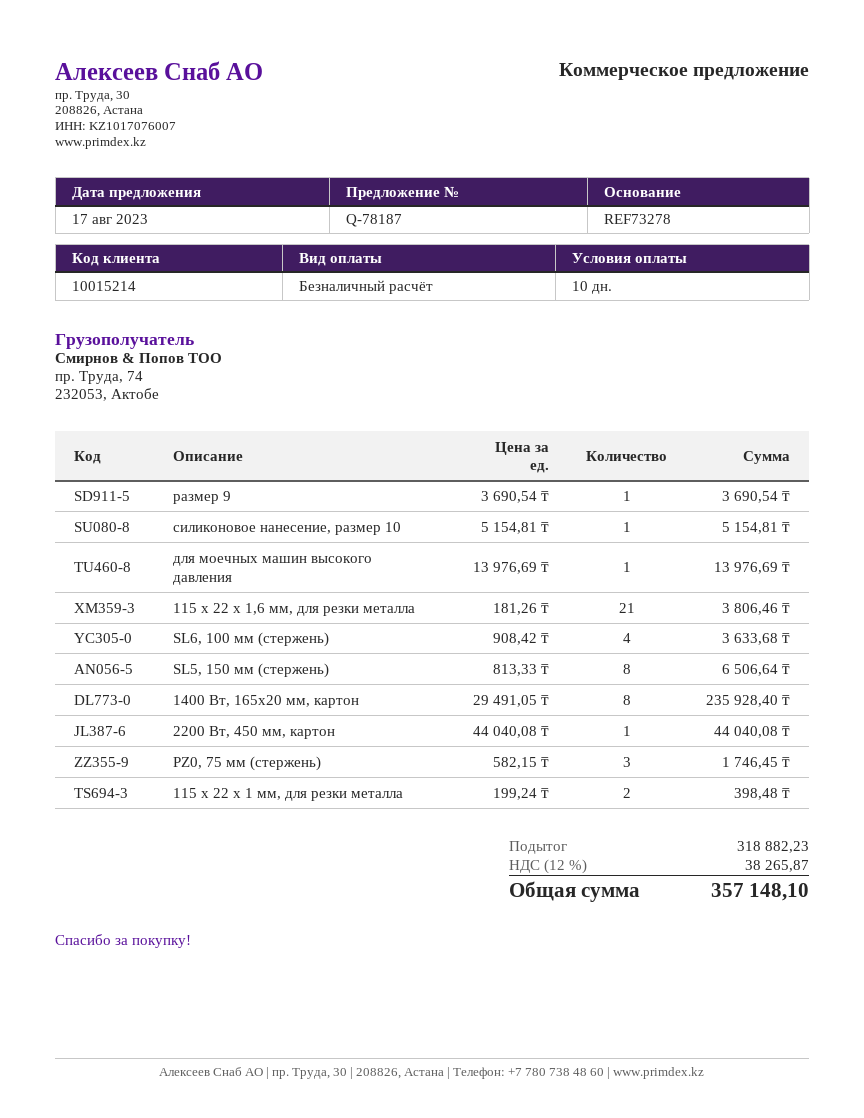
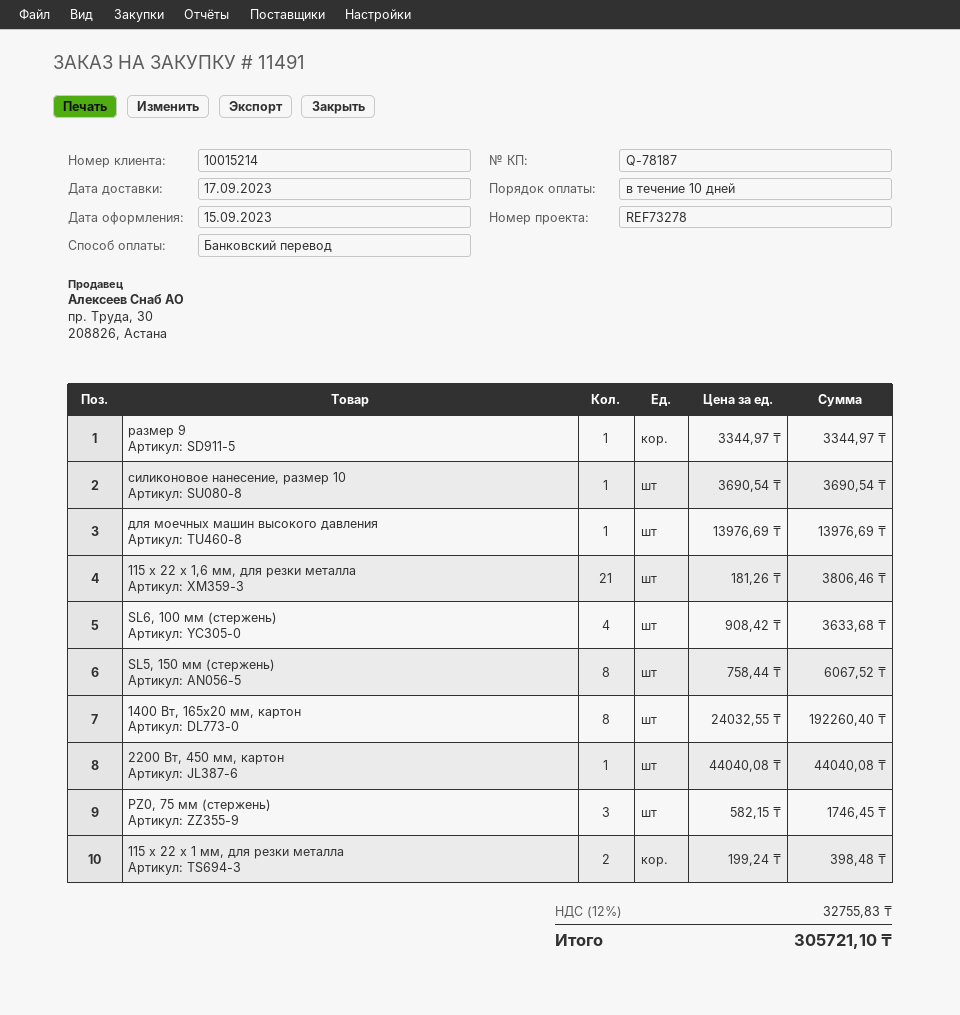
размер 9: 1 x 3690.54 = 3690.54 -> 1 x 3344.97 = 3344.97
силиконовое нанесение, размер 10: 1 x 5154.81 = 5154.81 -> 1 x 3690.54 = 3690.54
SL5, 150 мм (стержень): 8 x 813.33 = 6506.64 -> 8 x 758.44 = 6067.52
1400 Вт, 165x20 мм, картон: 8 x 29491.05 = 235928.40 -> 8 x 24032.55 = 192260.40
tax: 12% = 38265.87 -> 12% = 32755.83
total: 357148.10 -> 305721.10

